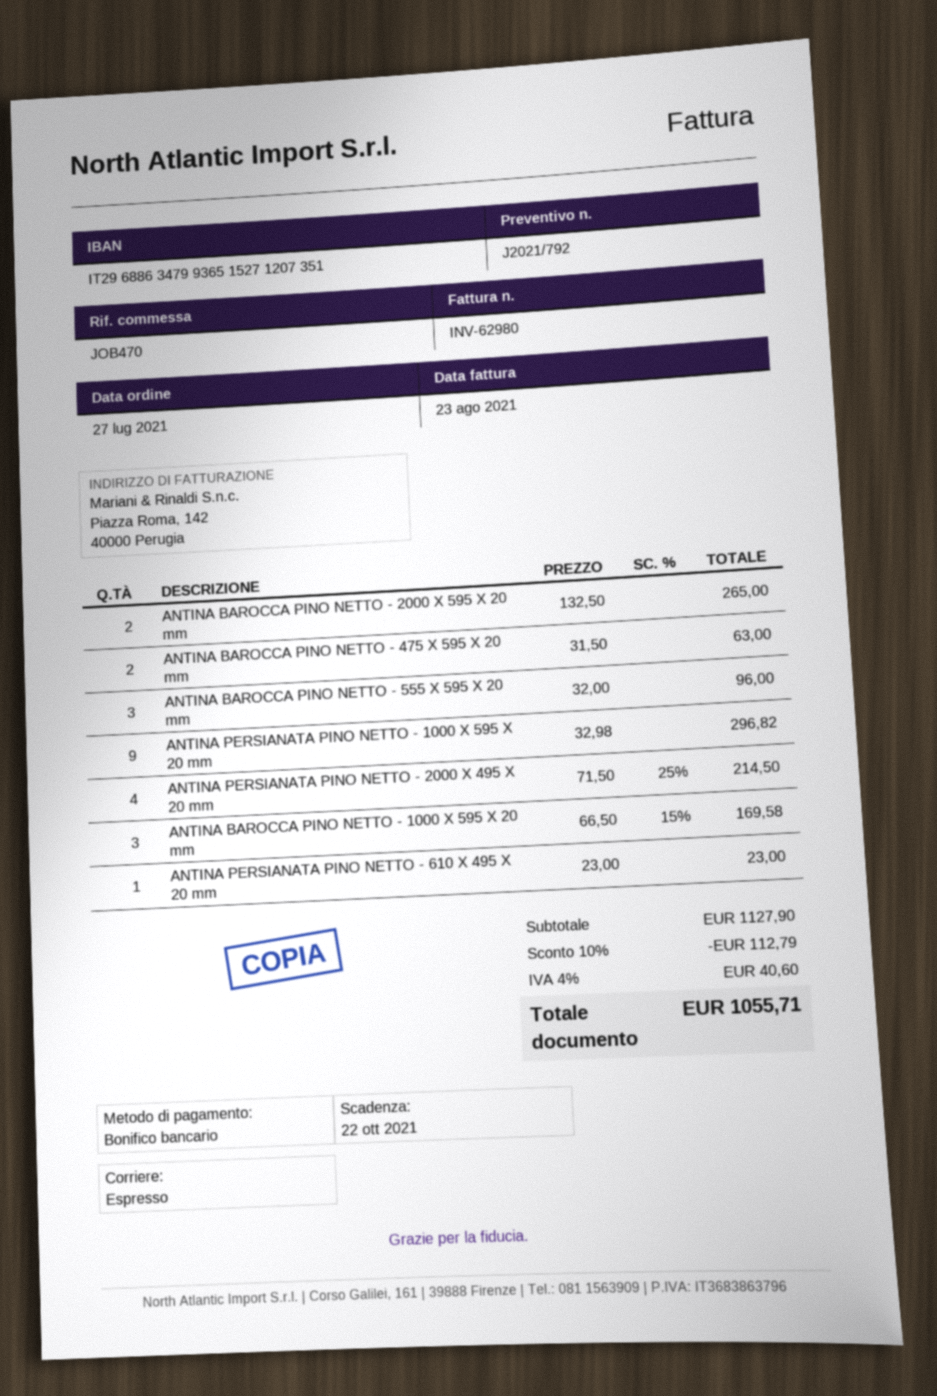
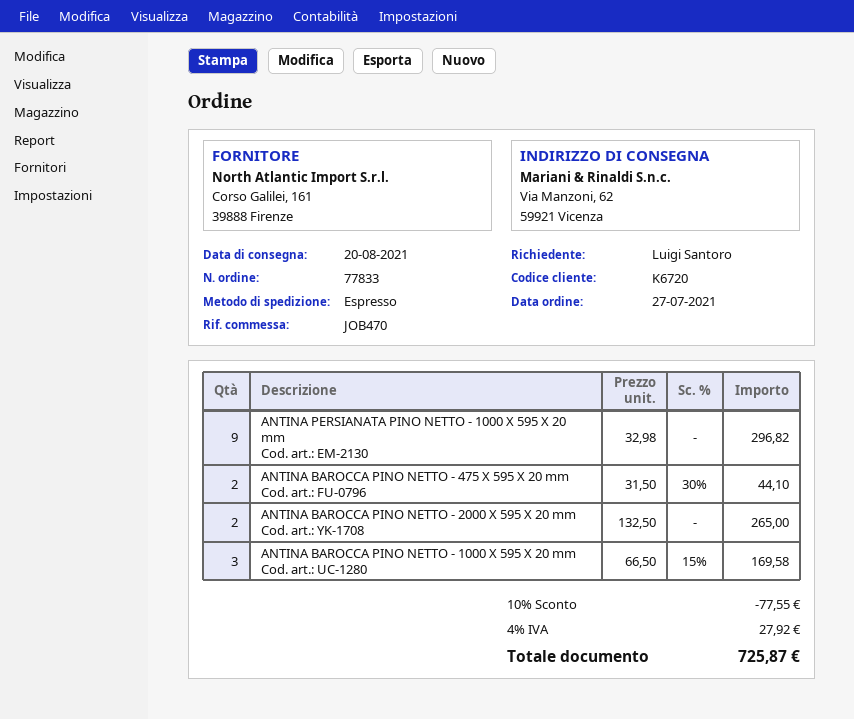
ANTINA BAROCCA PINO NETTO - 475 X 595 X 20 mm: 2 x 31.50 = 63.00 -> 2 x 31.50 - 30% = 44.10
ANTINA BAROCCA PINO NETTO - 555 X 595 X 20 mm: 3 x 32.00 = 96.00 -> none
ANTINA PERSIANATA PINO NETTO - 2000 X 495 X 20 mm: 4 x 71.50 - 25% = 214.50 -> none
ANTINA PERSIANATA PINO NETTO - 610 X 495 X 20 mm: 1 x 23.00 = 23.00 -> none
discount: 10% = 112.79 -> 10% = 77.55
tax: 4% = 40.60 -> 4% = 27.92
total: 1055.71 -> 725.87

